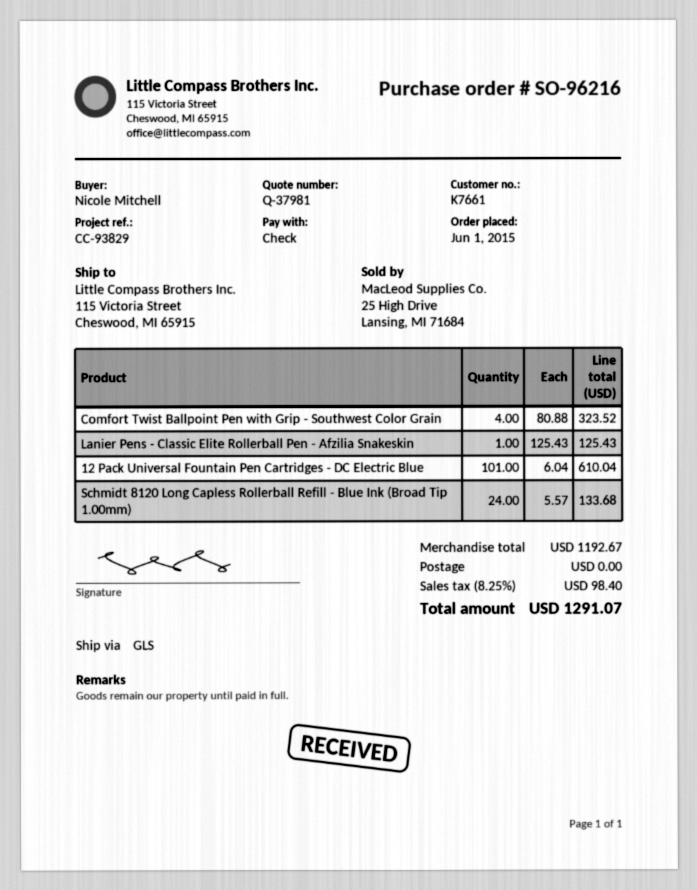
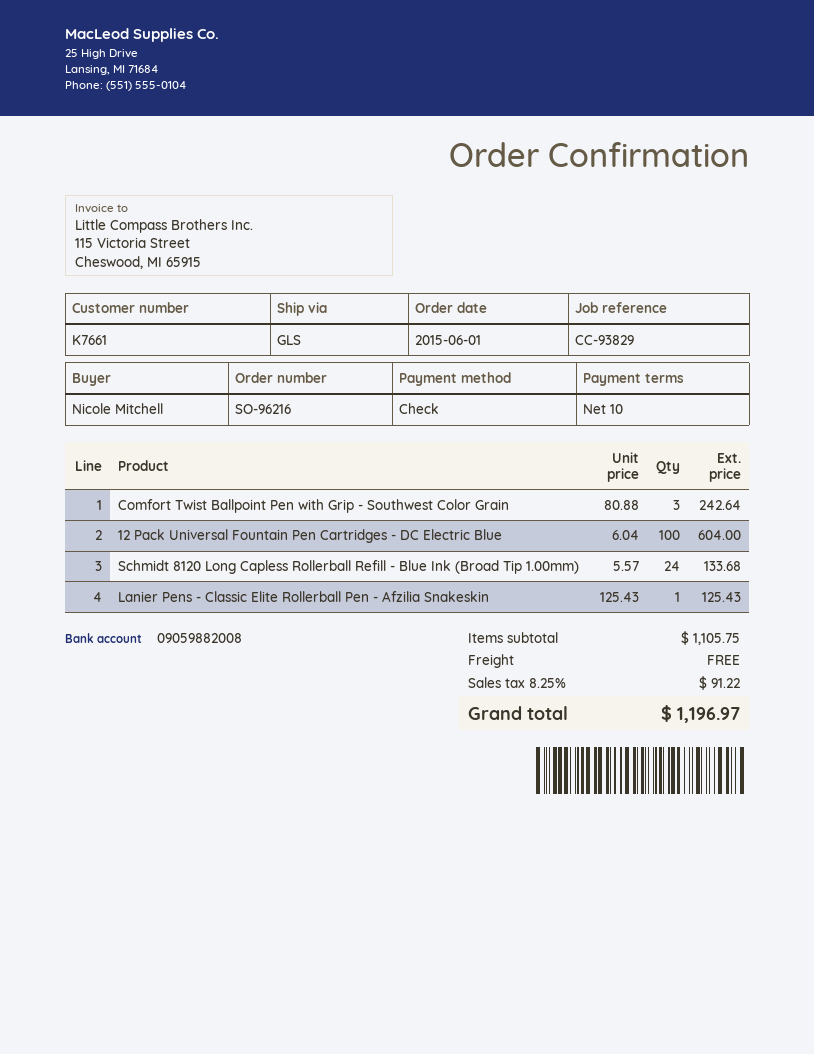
Comfort Twist Ballpoint Pen with Grip - Southwest Color Grain: 4 x 80.88 = 323.52 -> 3 x 80.88 = 242.64
12 Pack Universal Fountain Pen Cartridges - DC Electric Blue: 101 x 6.04 = 610.04 -> 100 x 6.04 = 604.00
subtotal: 1192.67 -> 1105.75
tax: 8.25% = 98.40 -> 8.25% = 91.22
total: 1291.07 -> 1196.97

